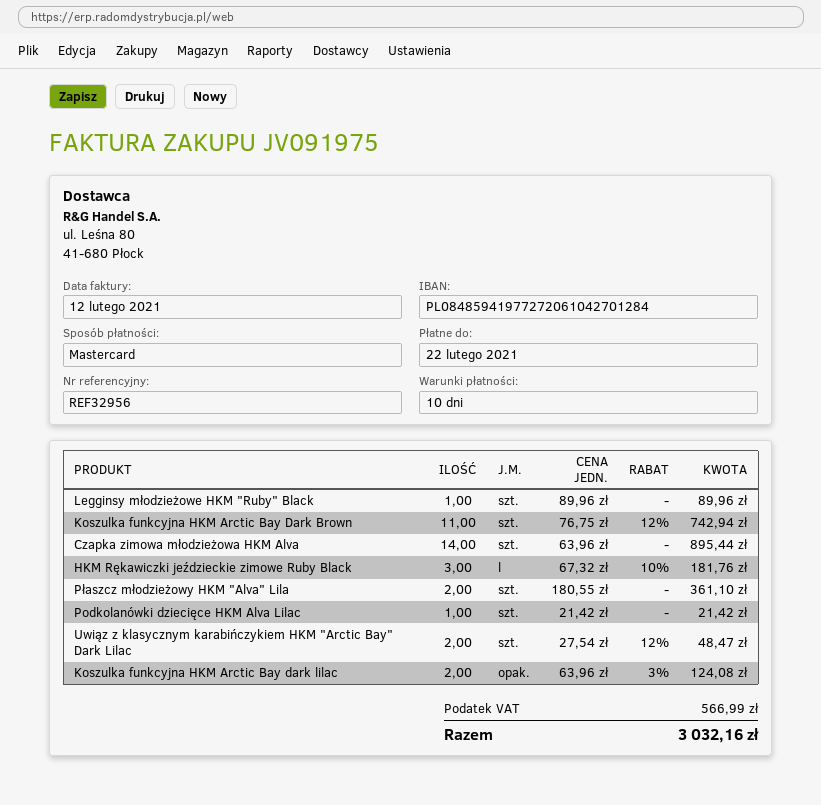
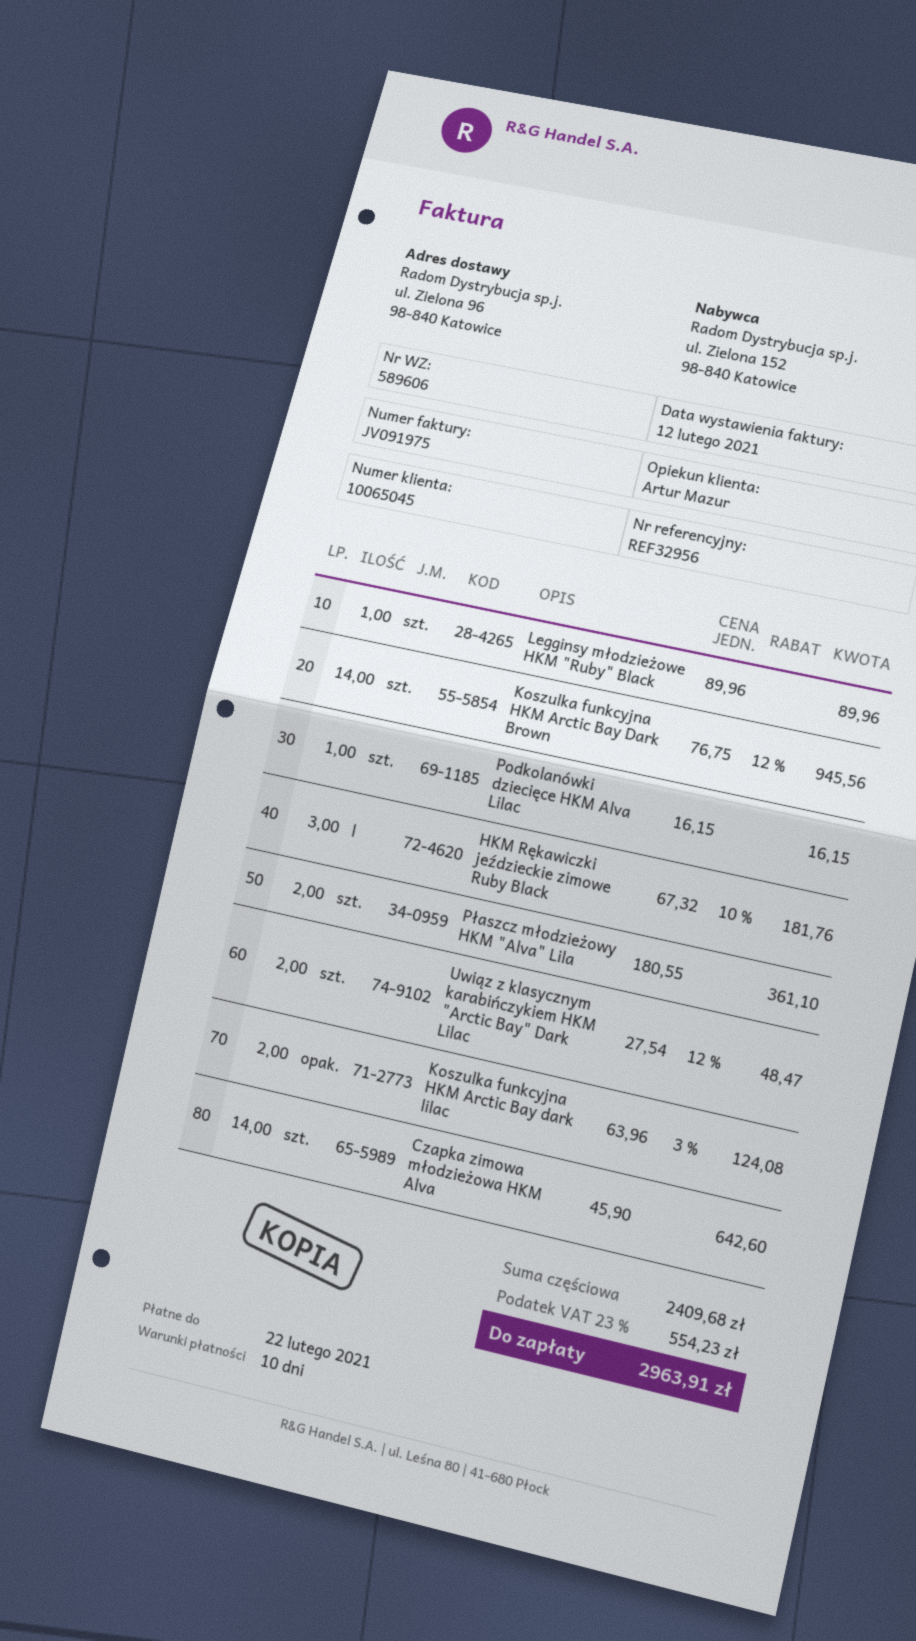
Koszulka funkcyjna HKM Arctic Bay Dark Brown: 11 x 76.75 - 12% = 742.94 -> 14 x 76.75 - 12% = 945.56
Czapka zimowa młodzieżowa HKM Alva: 14 x 63.96 = 895.44 -> 14 x 45.90 = 642.60
Podkolanówki dziecięce HKM Alva Lilac: 1 x 21.42 = 21.42 -> 1 x 16.15 = 16.15
tax: 566.99 -> 554.23
total: 3032.16 -> 2963.91

